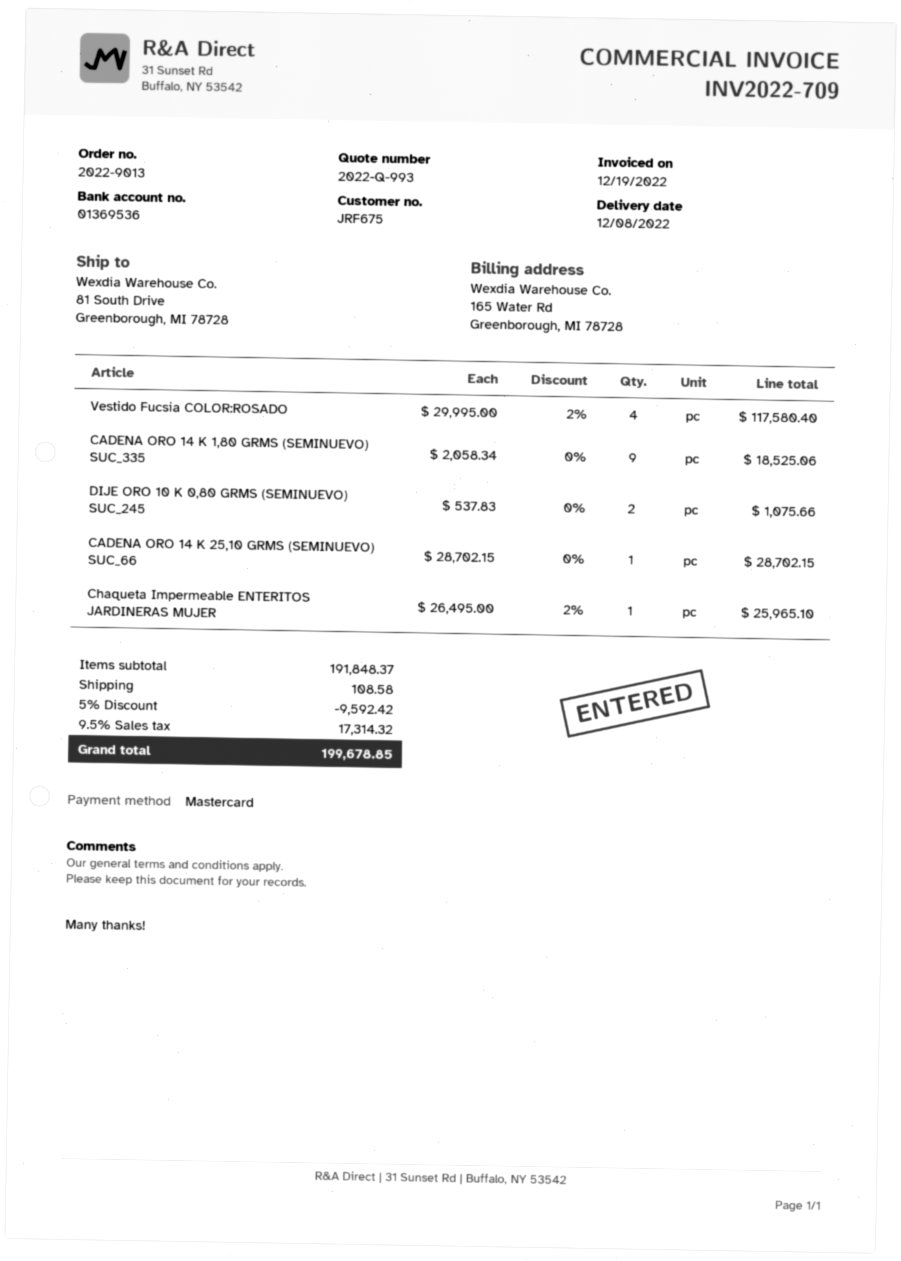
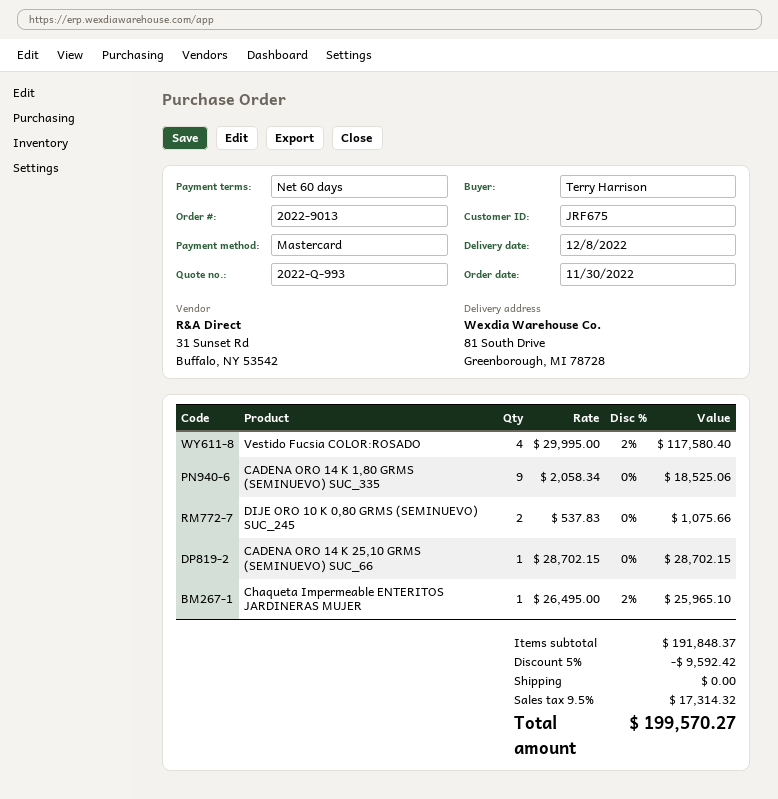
shipping: 108.58 -> 0.00
total: 199678.85 -> 199570.27

